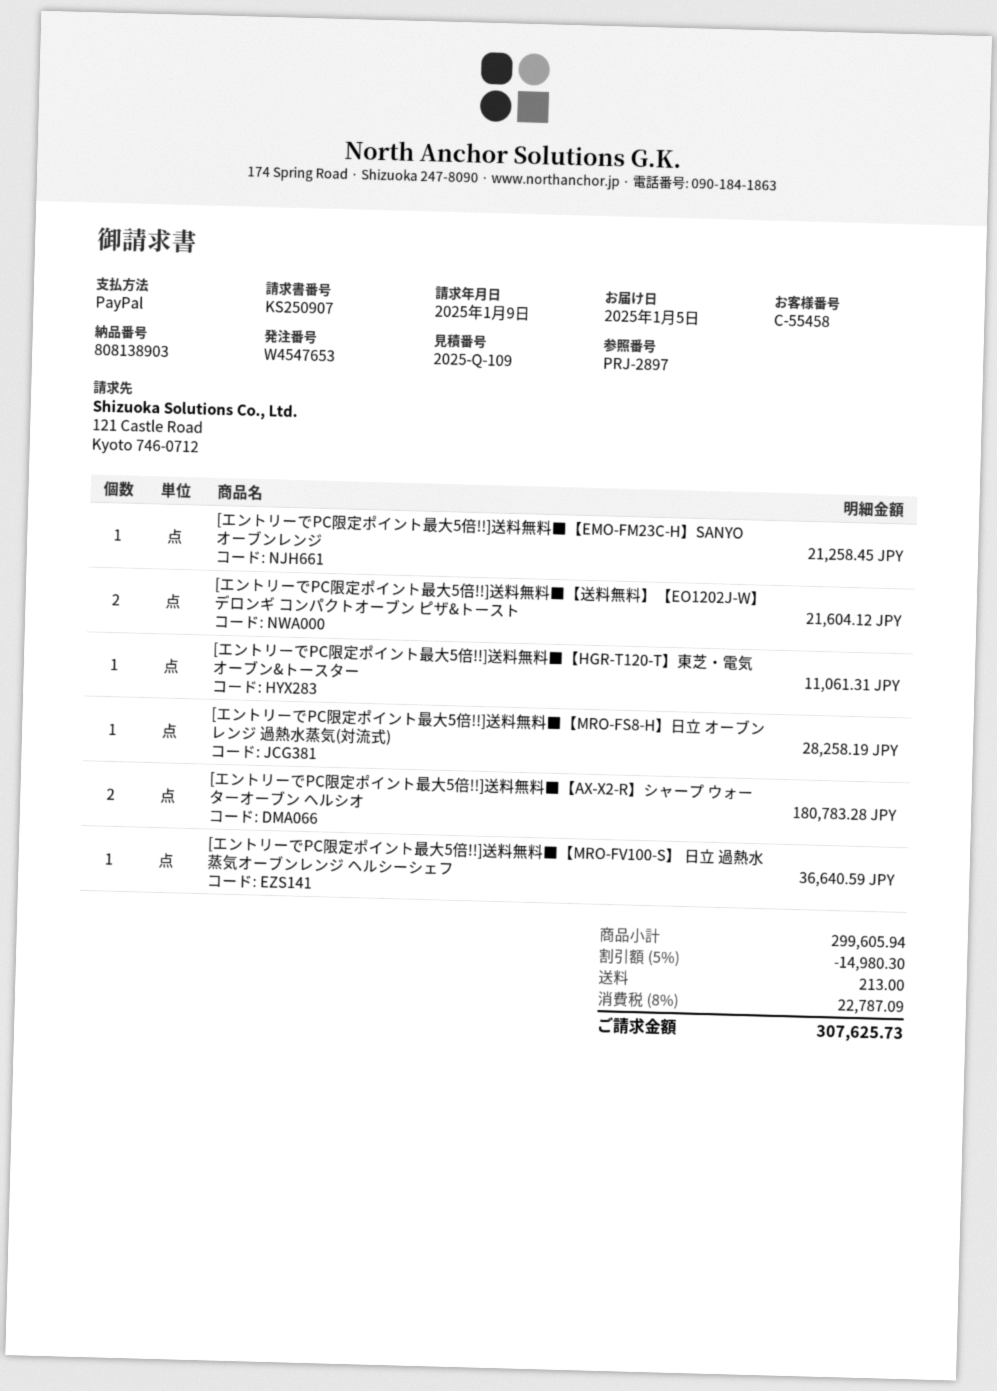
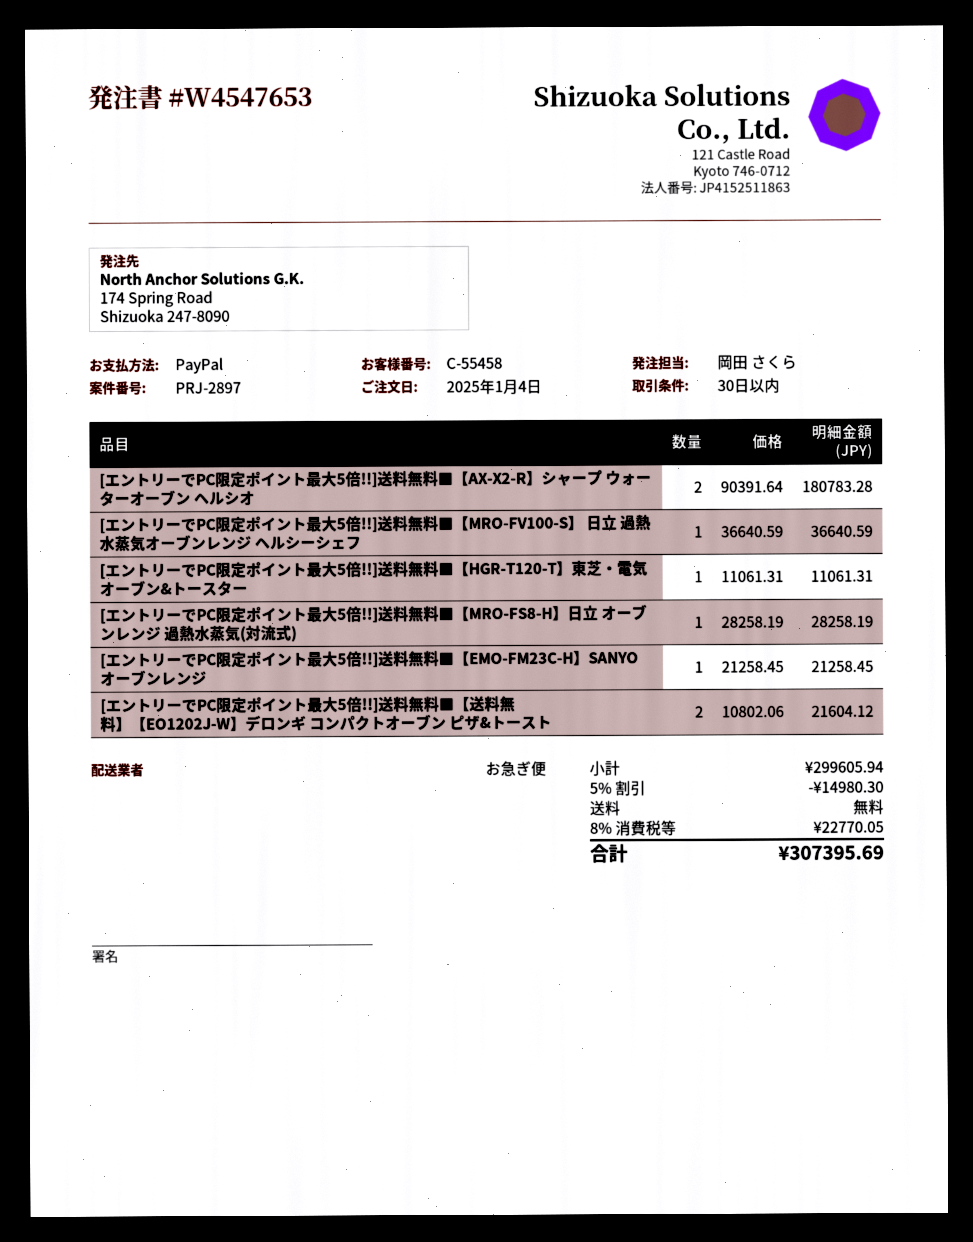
shipping: 213.00 -> 0.00
tax: 8% = 22787.09 -> 8% = 22770.05
total: 307625.73 -> 307395.69

